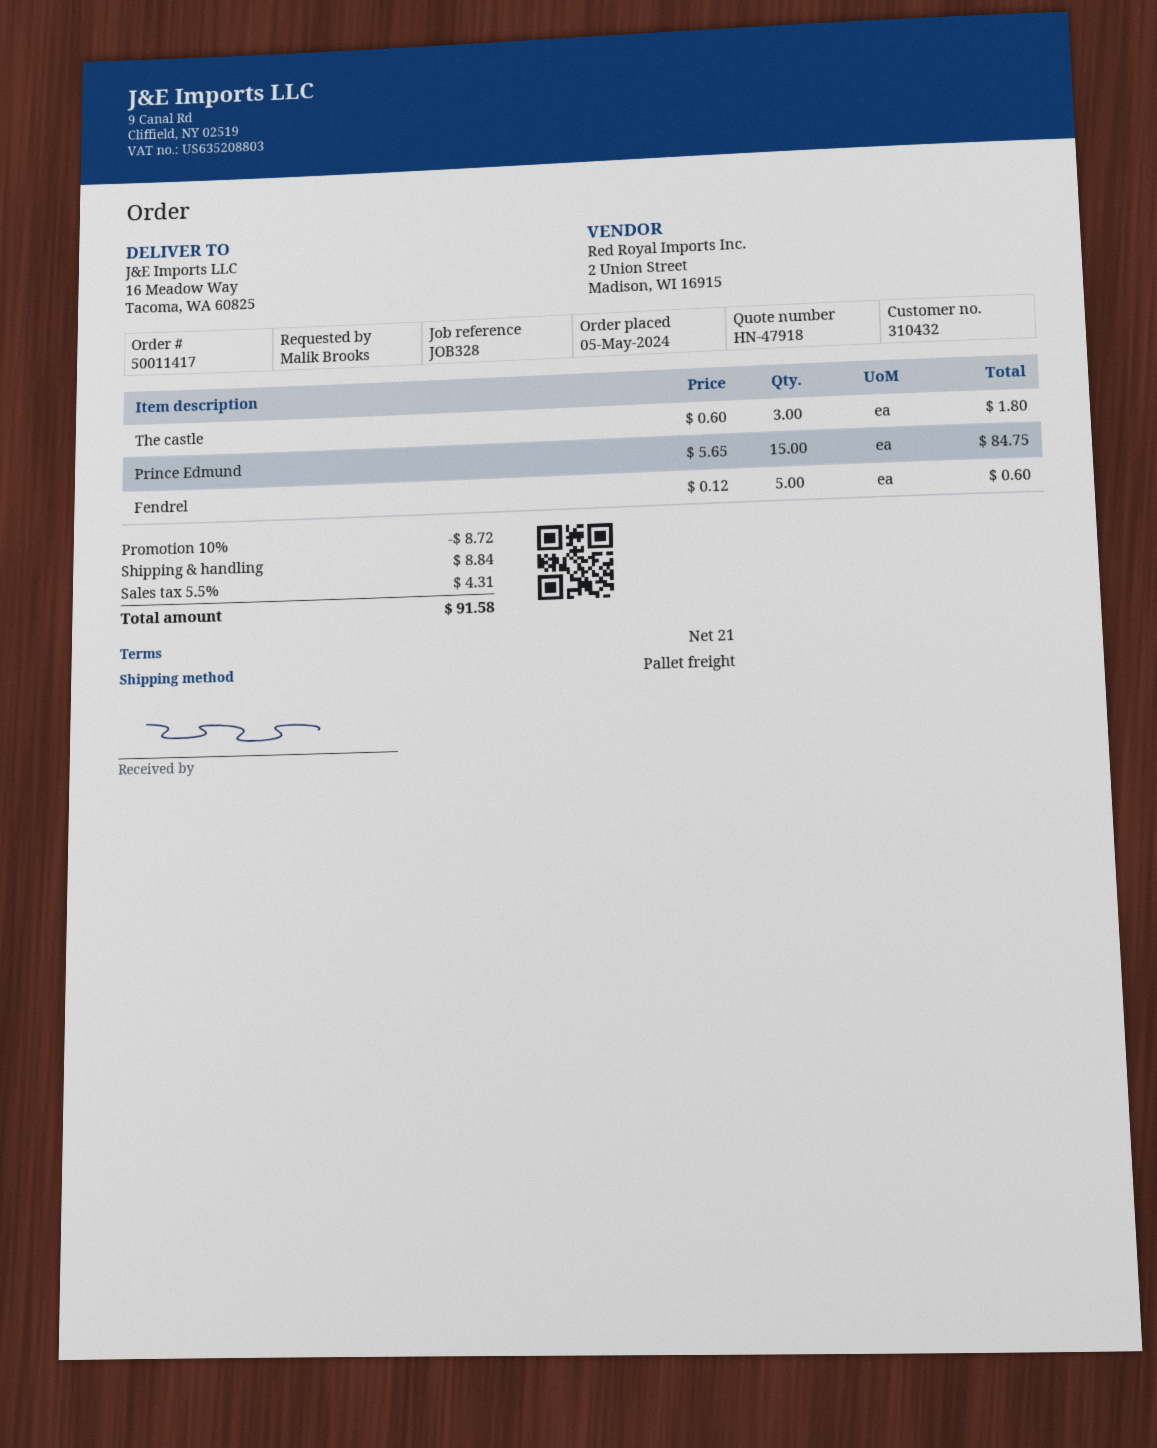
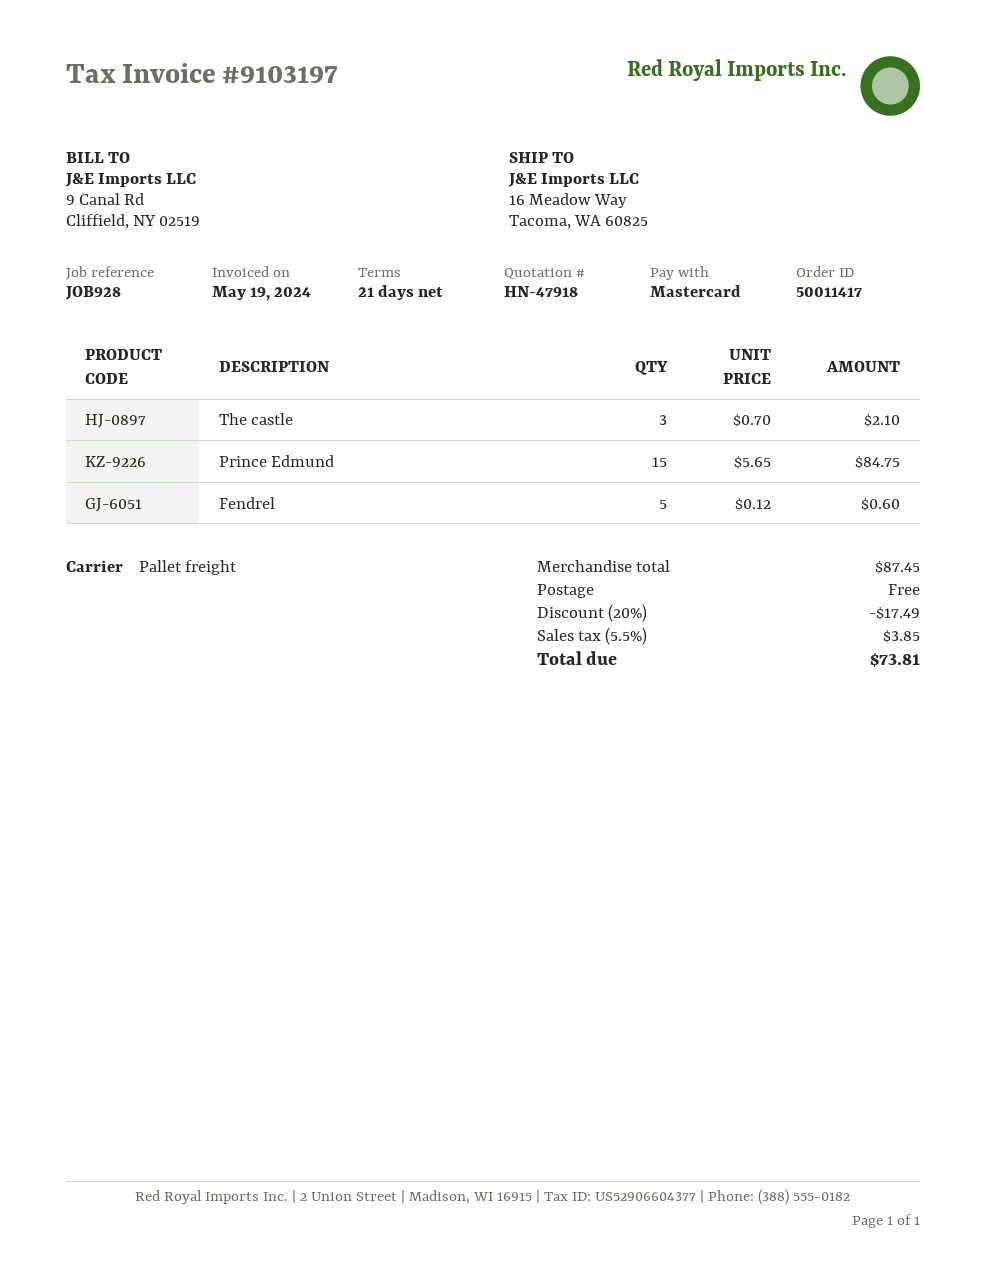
reference: JOB328 -> JOB928
The castle: 3 x 0.60 = 1.80 -> 3 x 0.70 = 2.10
discount: 10% = 8.72 -> 20% = 17.49
shipping: 8.84 -> 0.00
tax: 5.5% = 4.31 -> 5.5% = 3.85
total: 91.58 -> 73.81

